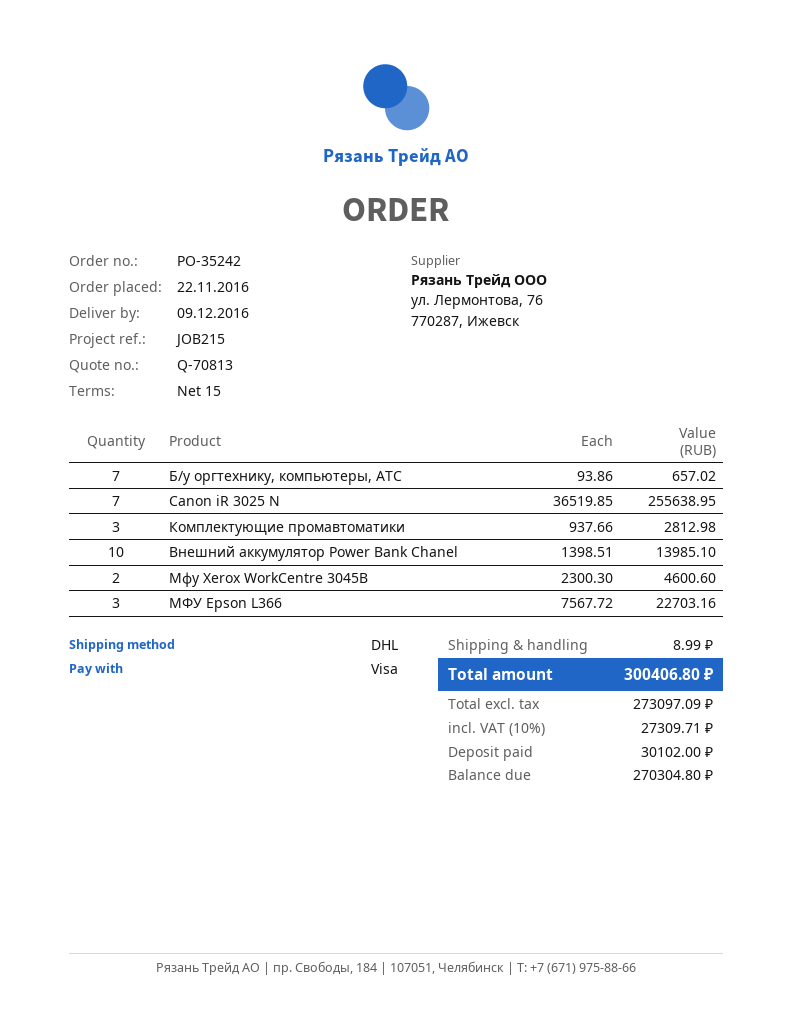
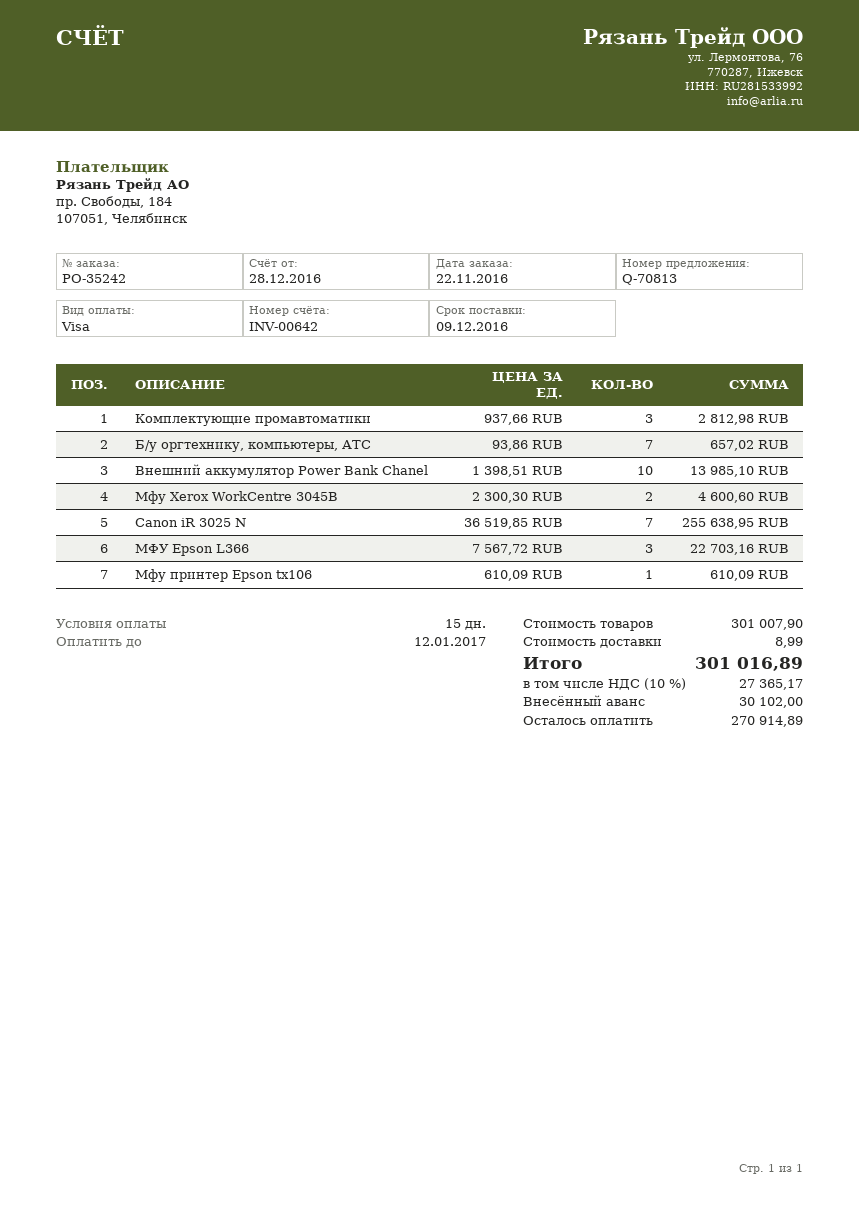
Мфу принтер Epson tx106: none -> 1 x 610.09 = 610.09
tax: 10% = 27309.71 -> 10% = 27365.17
total: 300406.80 -> 301016.89
balance: 270304.80 -> 270914.89

